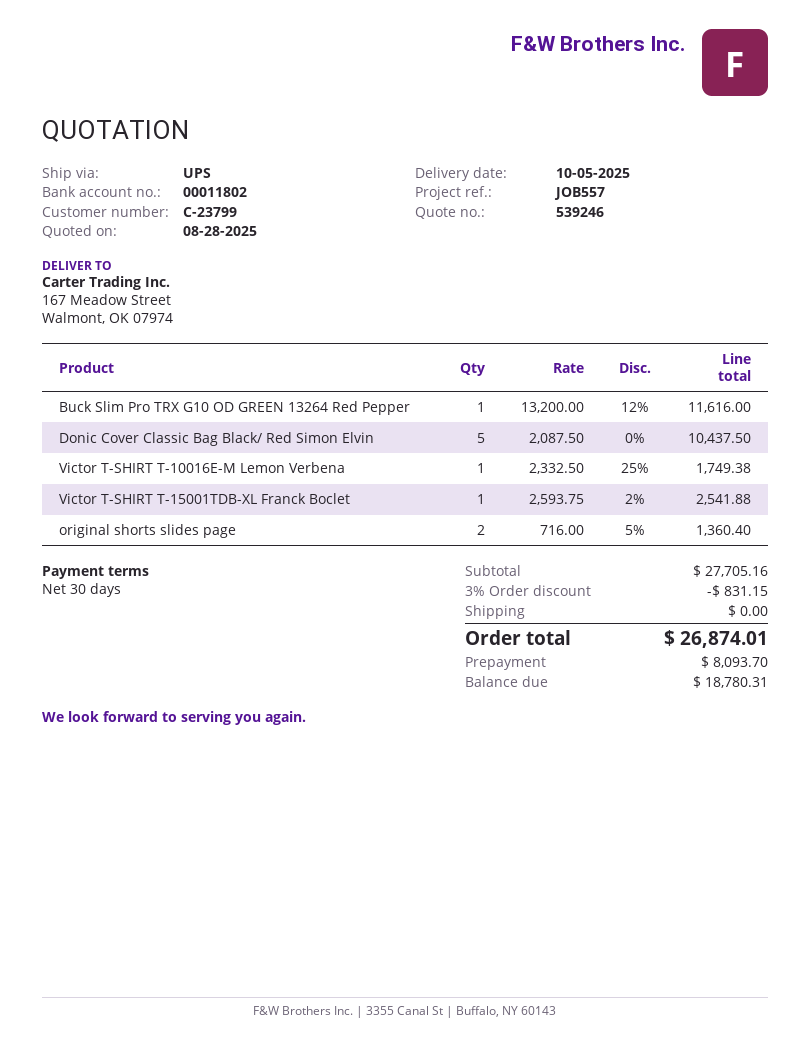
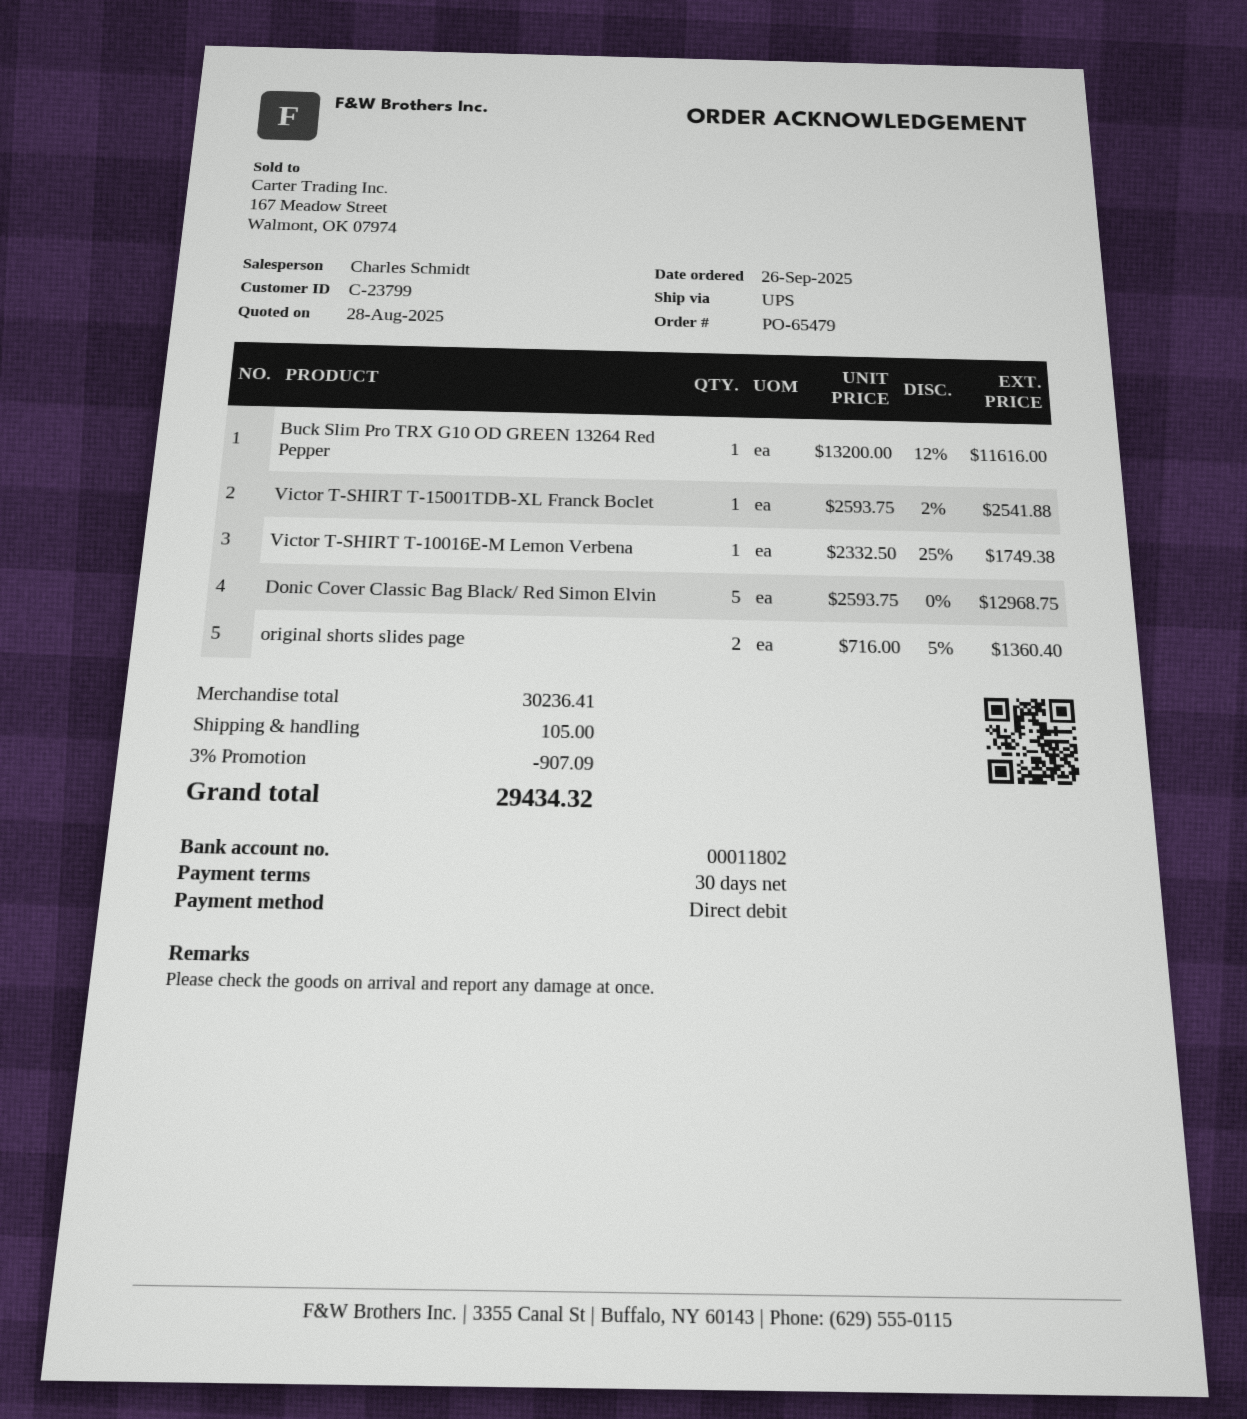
Donic Cover Classic Bag Black/ Red Simon Elvin: 5 x 2087.50 = 10437.50 -> 5 x 2593.75 = 12968.75
subtotal: 27705.16 -> 30236.41
discount: 3% = 831.15 -> 3% = 907.09
shipping: 0.00 -> 105.00
total: 26874.01 -> 29434.32

